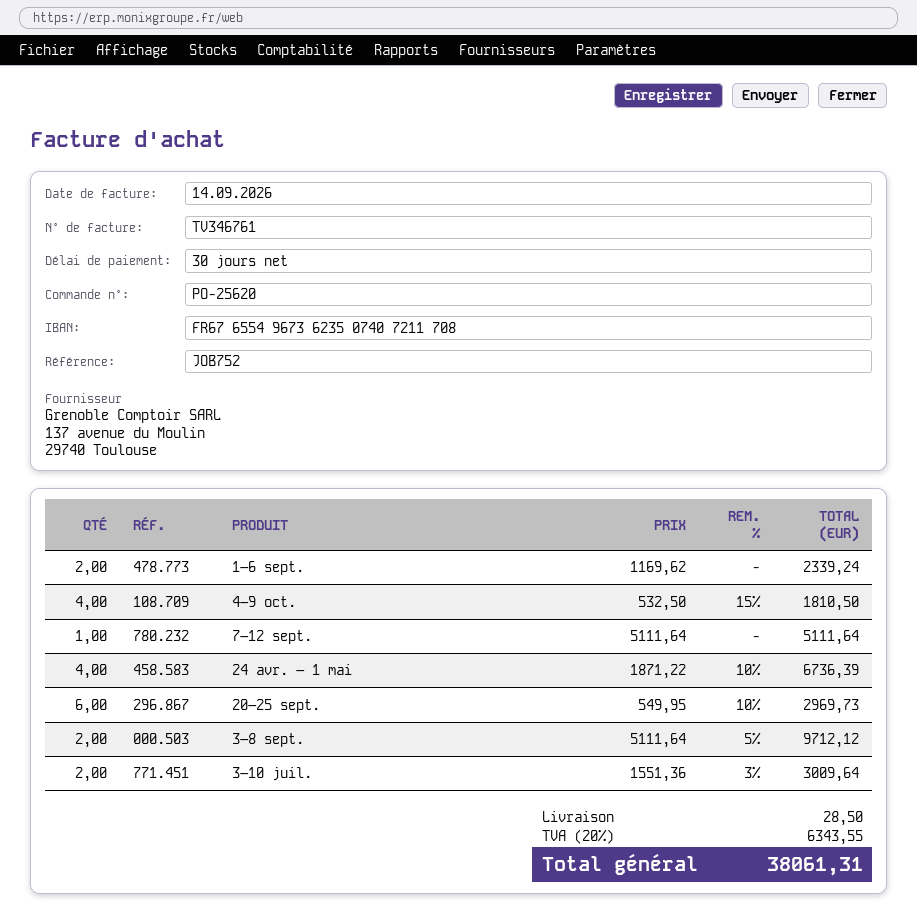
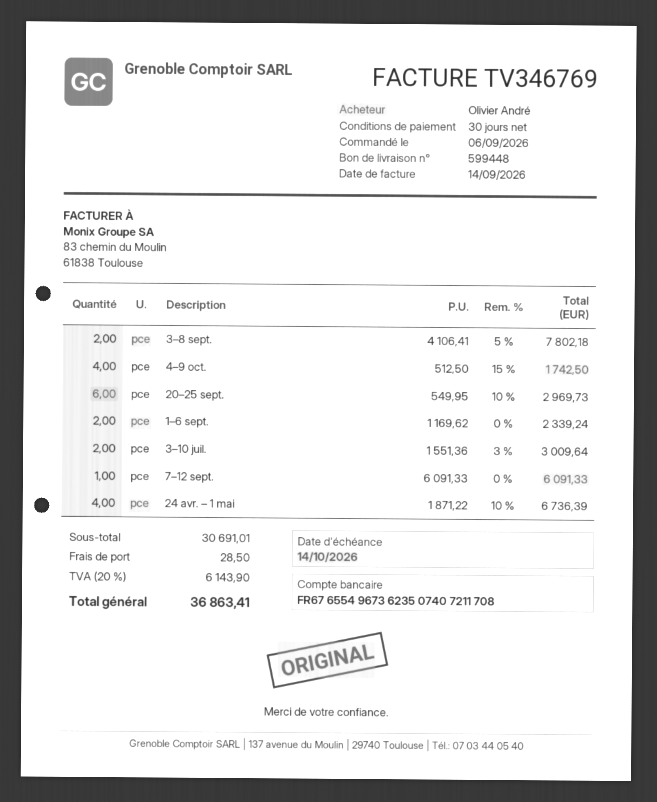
invoice number: TV346761 -> TV346769
4–9 oct.: 4 x 532.50 - 15% = 1810.50 -> 4 x 512.50 - 15% = 1742.50
7–12 sept.: 1 x 5111.64 = 5111.64 -> 1 x 6091.33 = 6091.33
3–8 sept.: 2 x 5111.64 - 5% = 9712.12 -> 2 x 4106.41 - 5% = 7802.18
tax: 20% = 6343.55 -> 20% = 6143.90
total: 38061.31 -> 36863.41

